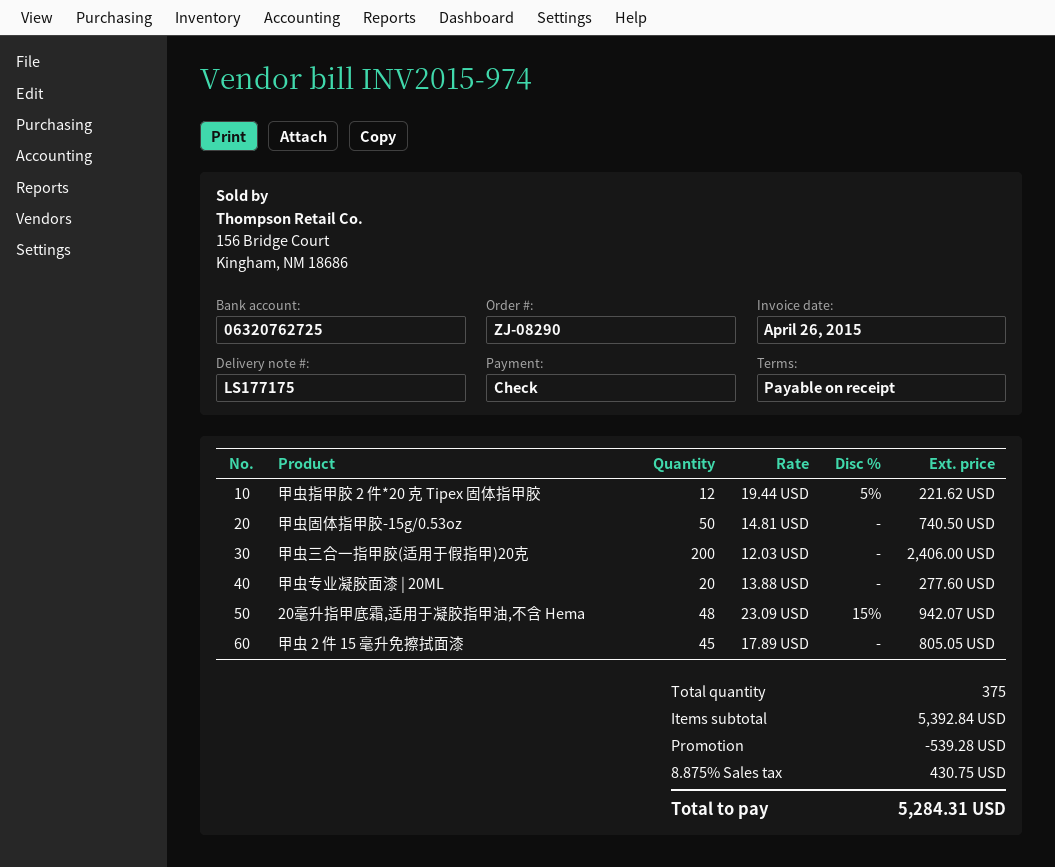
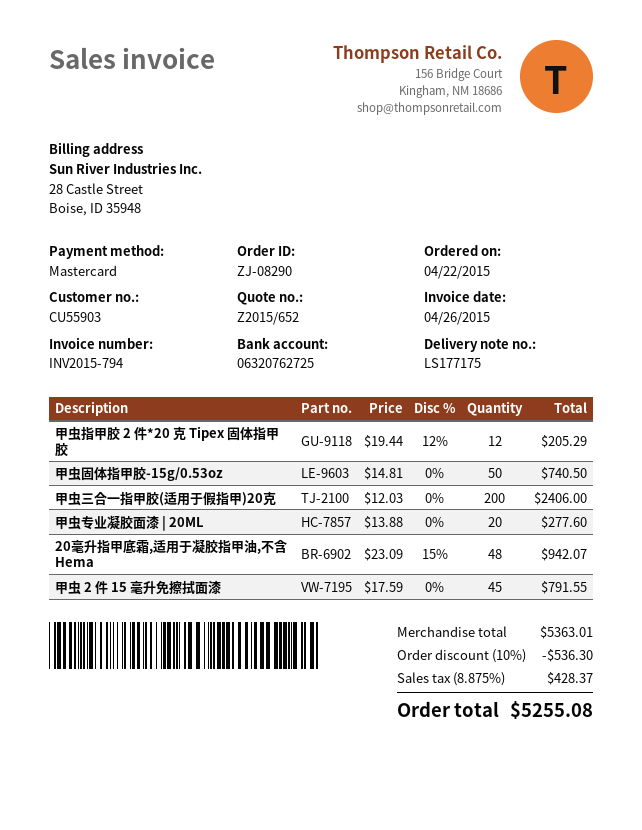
invoice number: INV2015-974 -> INV2015-794
payment method: cheque -> Mastercard
甲虫指甲胶 2 件*20 克 Tipex 固体指甲胶: 12 x 19.44 - 5% = 221.62 -> 12 x 19.44 - 12% = 205.29
甲虫 2 件 15 毫升免擦拭面漆: 45 x 17.89 = 805.05 -> 45 x 17.59 = 791.55
subtotal: 5392.84 -> 5363.01
discount: 539.28 -> 536.30
tax: 8.875% = 430.75 -> 8.875% = 428.37
total: 5284.31 -> 5255.08

